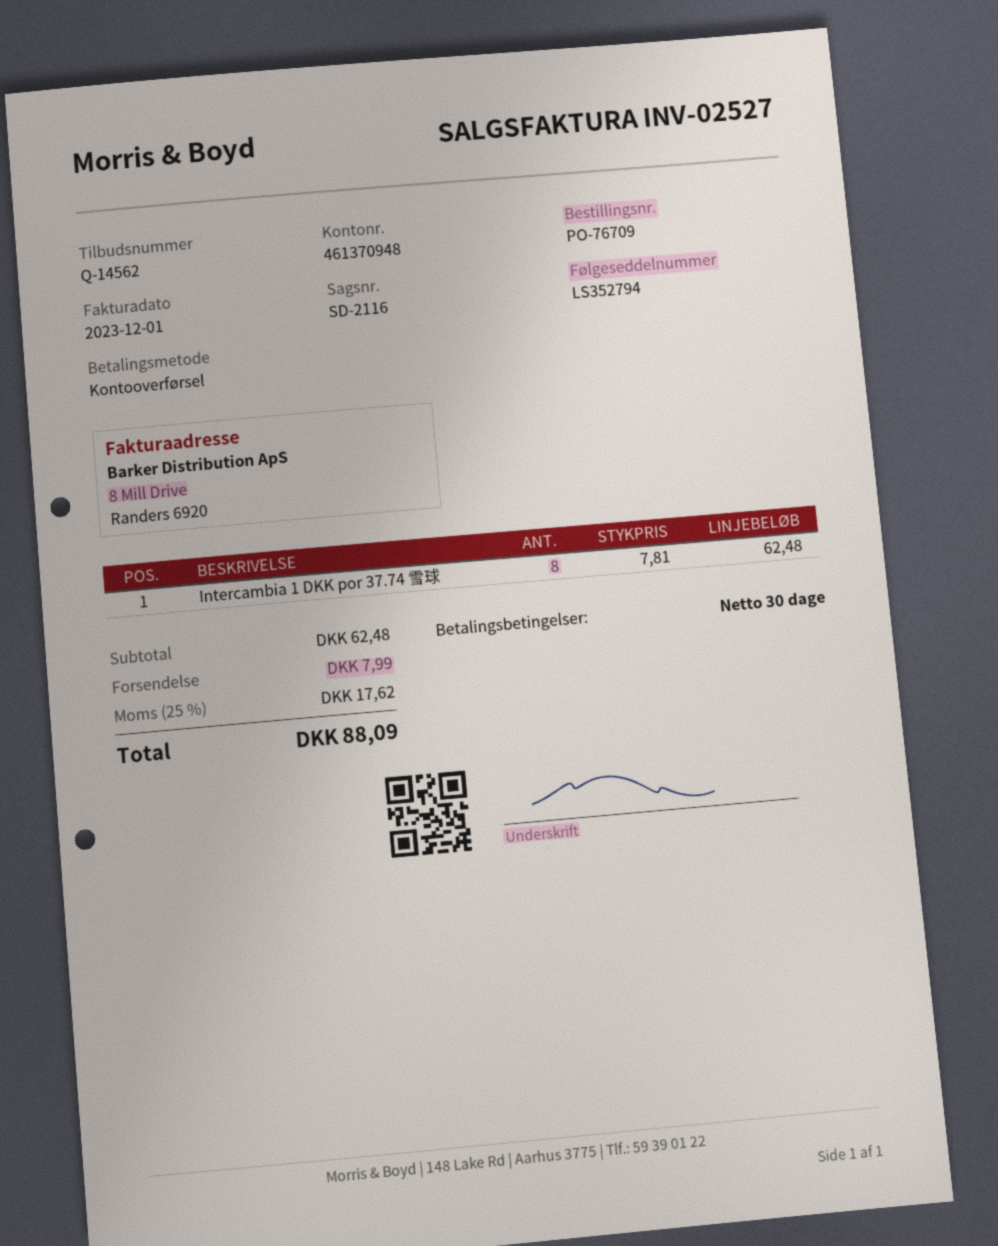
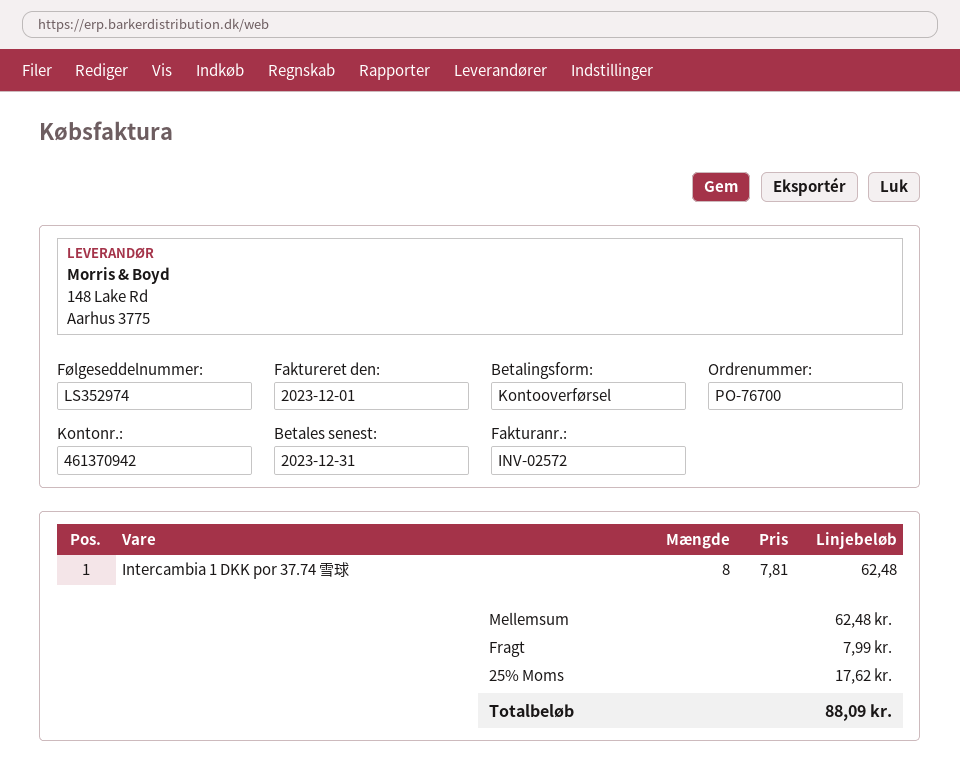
order number: PO-76709 -> PO-76700
delivery note number: LS352794 -> LS352974
invoice number: INV-02527 -> INV-02572
bank account: 461370948 -> 461370942

